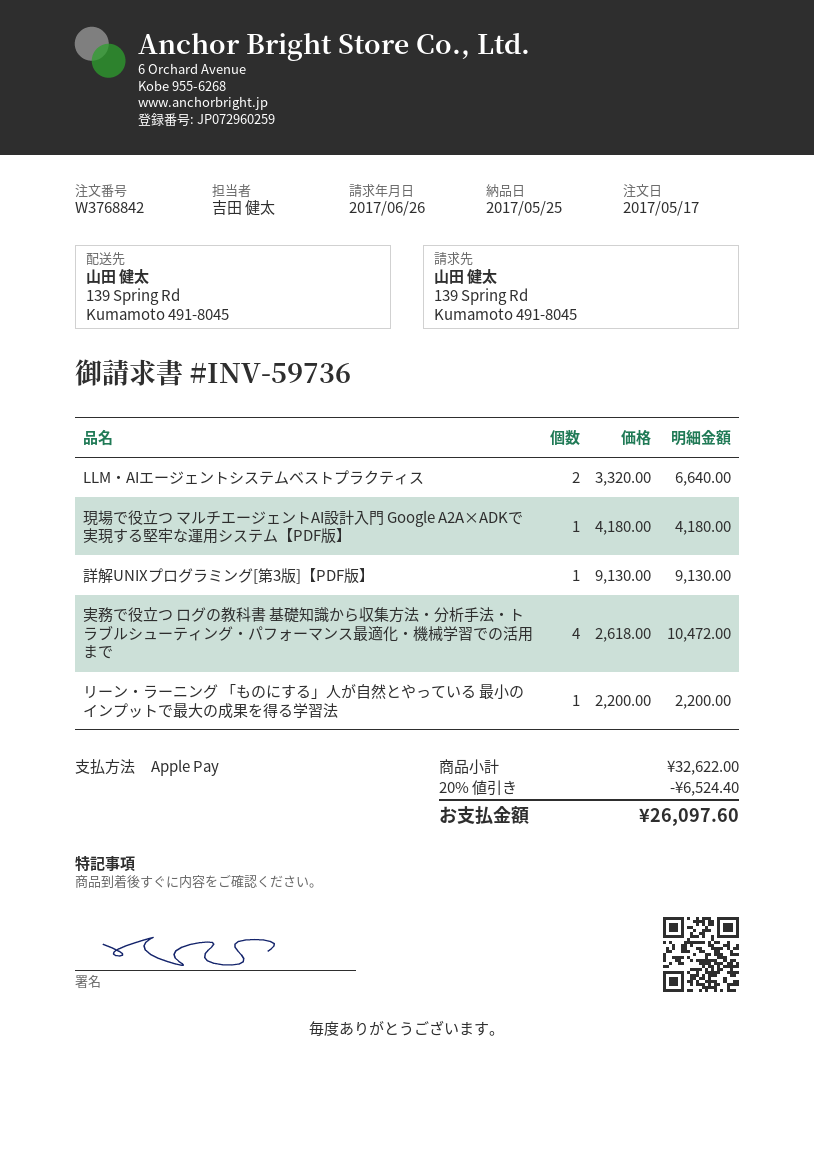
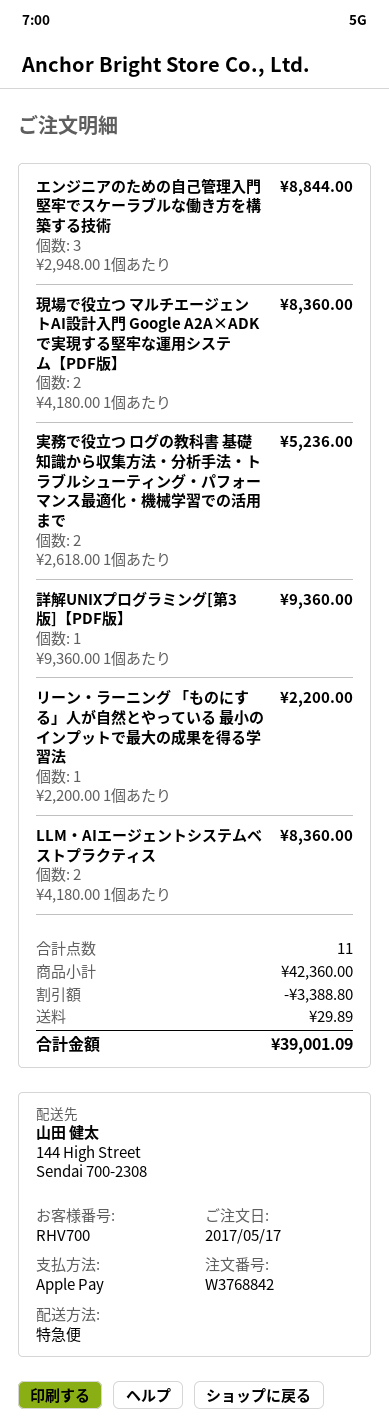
ship to: 139 Spring Rd, Kumamoto 491-8045 -> 144 High Street, Sendai 700-2308
LLM・AIエージェントシステムベストプラクティス: 2 x 3320.00 = 6640.00 -> 2 x 4180.00 = 8360.00
現場で役立つ マルチエージェントAI設計入門 Google A2A×ADKで実現する堅牢な運用システム【PDF版】: 1 x 4180.00 = 4180.00 -> 2 x 4180.00 = 8360.00
詳解UNIXプログラミング[第3版]【PDF版】: 1 x 9130.00 = 9130.00 -> 1 x 9360.00 = 9360.00
実務で役立つ ログの教科書 基礎知識から収集方法・分析手法・トラブルシューティング・パフォーマンス最適化・機械学習での活用まで: 4 x 2618.00 = 10472.00 -> 2 x 2618.00 = 5236.00
エンジニアのための自己管理入門 堅牢でスケーラブルな働き方を構築する技術: none -> 3 x 2948.00 = 8844.00
subtotal: 32622.00 -> 42360.00
discount: 6524.40 -> 3388.80
shipping: none -> 29.89
total: 26097.60 -> 39001.09

